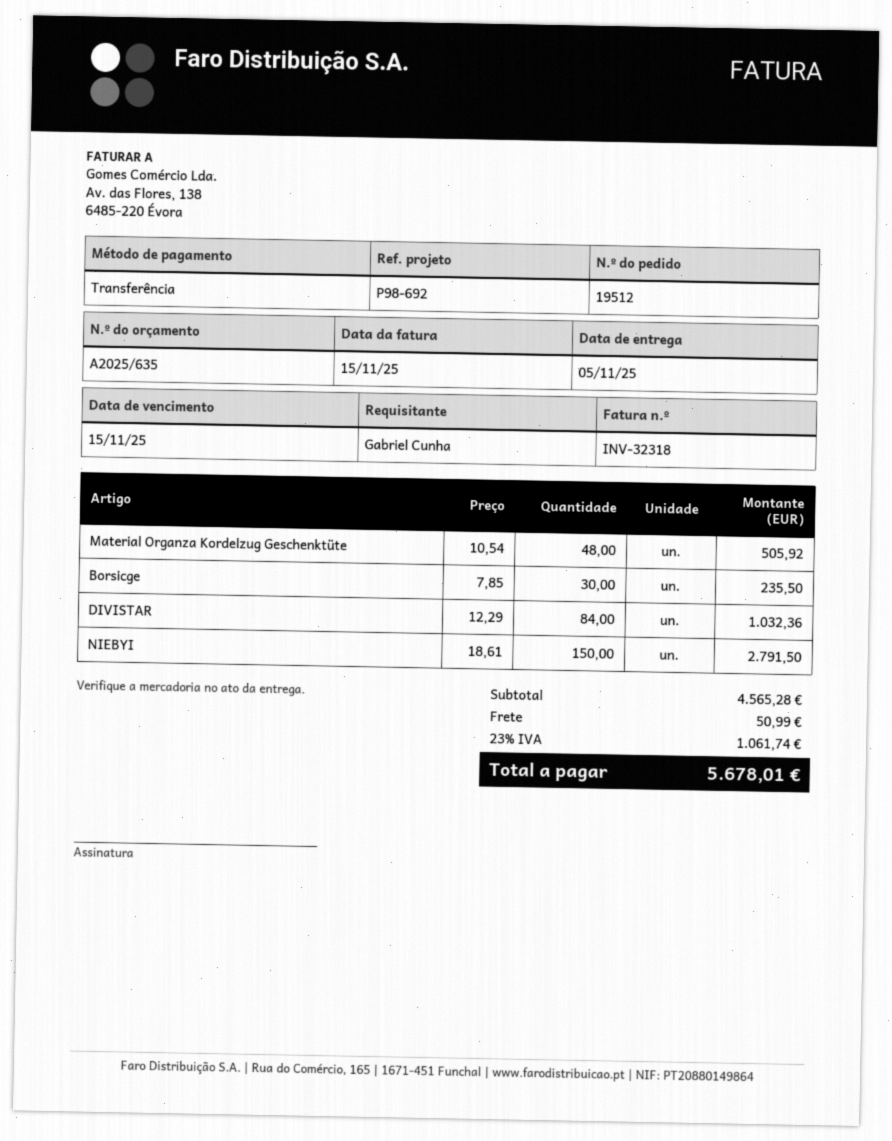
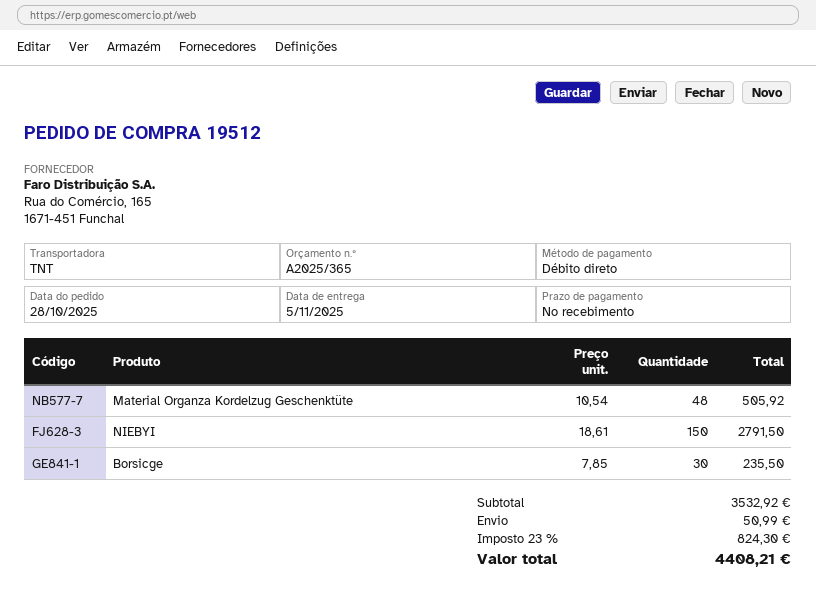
quote number: A2025/635 -> A2025/365
payment method: bank transfer -> direct debit
DIVISTAR: 84 x 12.29 = 1032.36 -> none
subtotal: 4565.28 -> 3532.92
tax: 23% = 1061.74 -> 23% = 824.30
total: 5678.01 -> 4408.21

